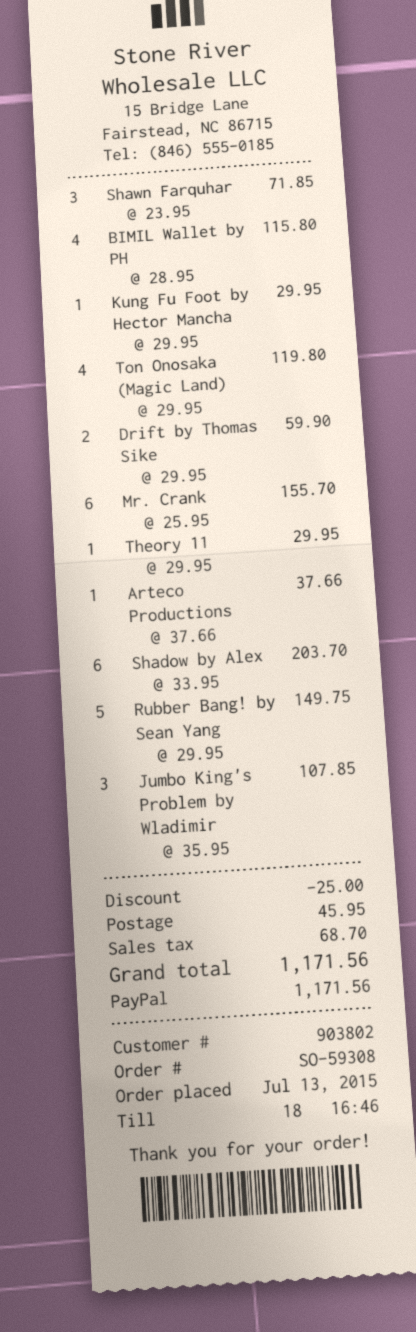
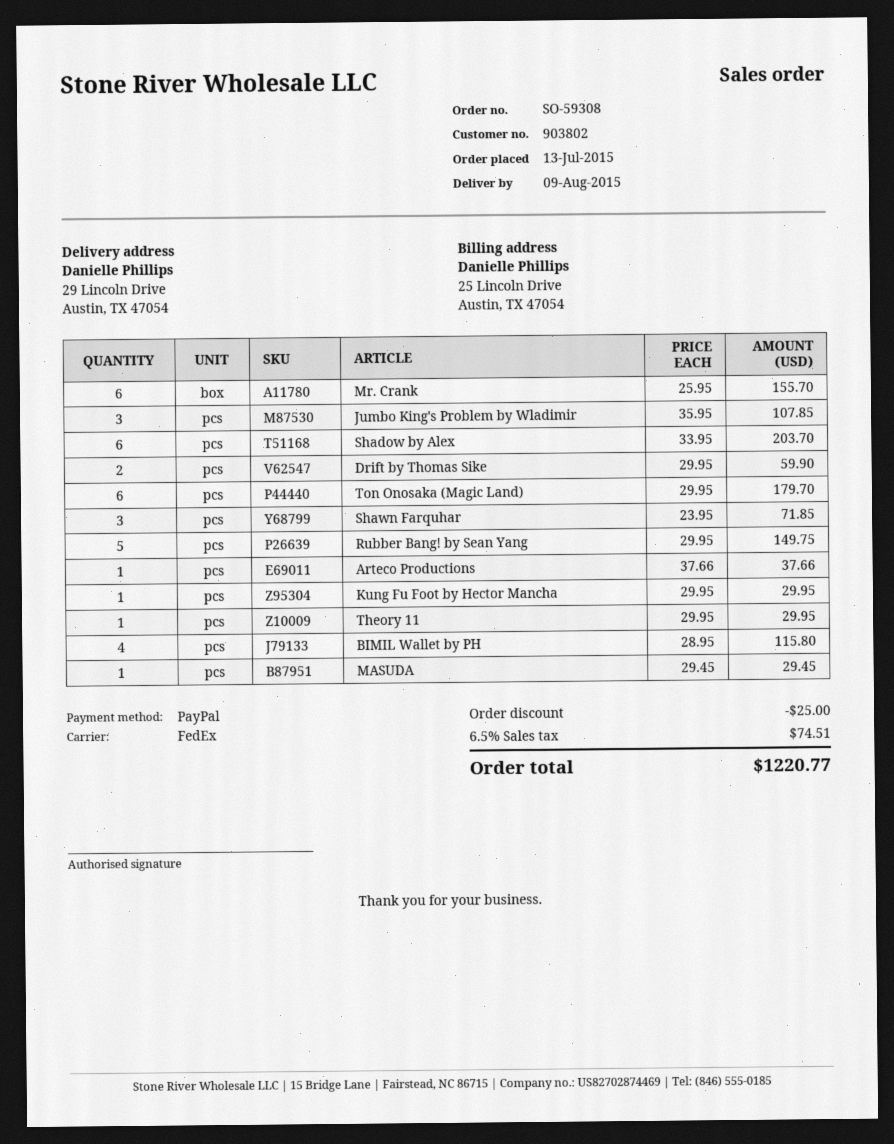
Ton Onosaka (Magic Land): 4 x 29.95 = 119.80 -> 6 x 29.95 = 179.70
MASUDA: none -> 1 x 29.45 = 29.45
shipping: 45.95 -> none
tax: 68.70 -> 74.51
total: 1171.56 -> 1220.77

